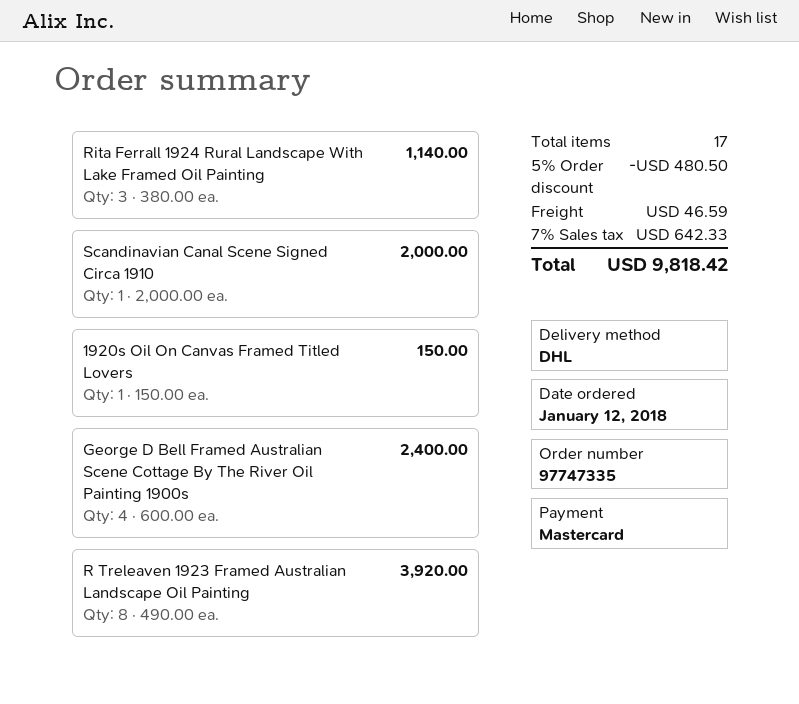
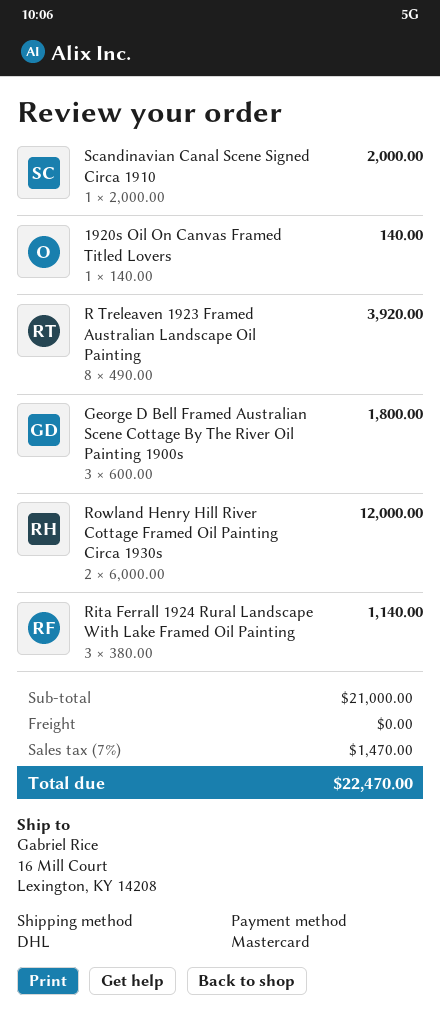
1920s Oil On Canvas Framed Titled Lovers: 1 x 150.00 = 150.00 -> 1 x 140.00 = 140.00
George D Bell Framed Australian Scene Cottage By The River Oil Painting 1900s: 4 x 600.00 = 2400.00 -> 3 x 600.00 = 1800.00
Rowland Henry Hill River Cottage Framed Oil Painting Circa 1930s: none -> 2 x 6000.00 = 12000.00
discount: 5% = 480.50 -> none
shipping: 46.59 -> 0.00
tax: 7% = 642.33 -> 7% = 1470.00
total: 9818.42 -> 22470.00

